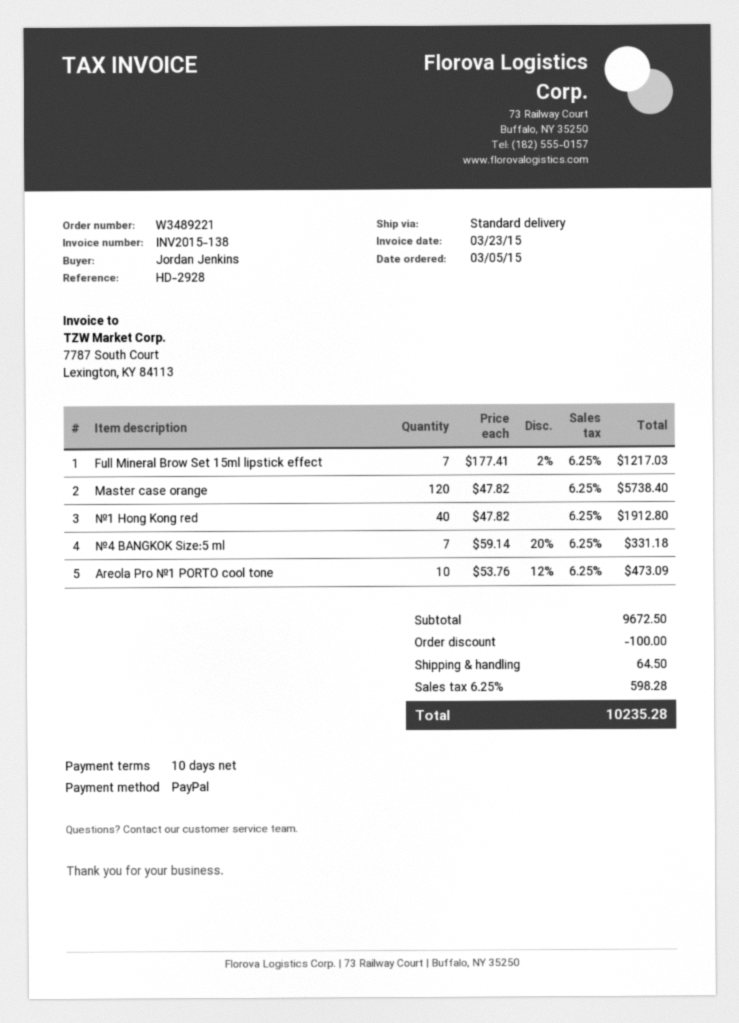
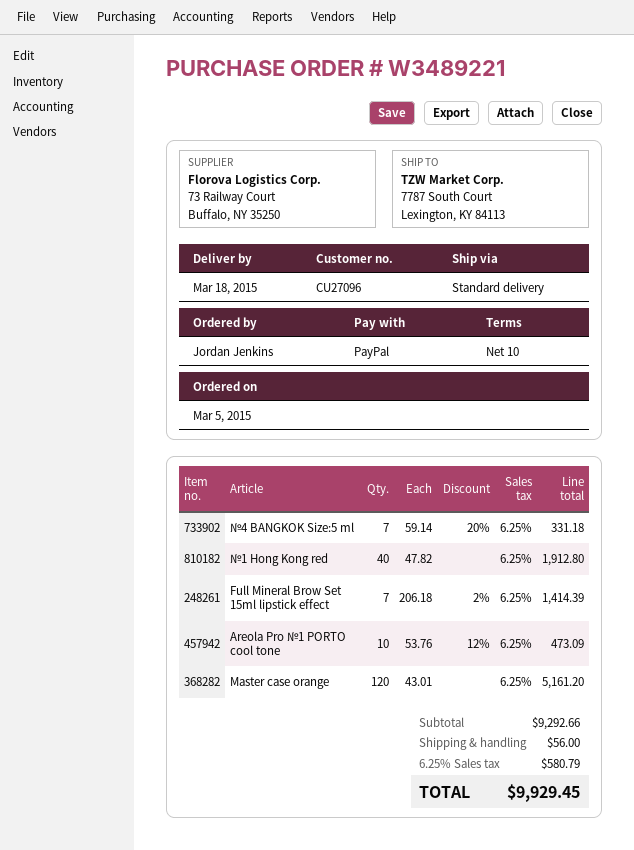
Full Mineral Brow Set 15ml lipstick effect: 7 x 177.41 - 2% = 1217.03 -> 7 x 206.18 - 2% = 1414.39
Master case orange: 120 x 47.82 = 5738.40 -> 120 x 43.01 = 5161.20
subtotal: 9672.50 -> 9292.66
discount: 100.00 -> none
shipping: 64.50 -> 56.00
tax: 6.25% = 598.28 -> 6.25% = 580.79
total: 10235.28 -> 9929.45

